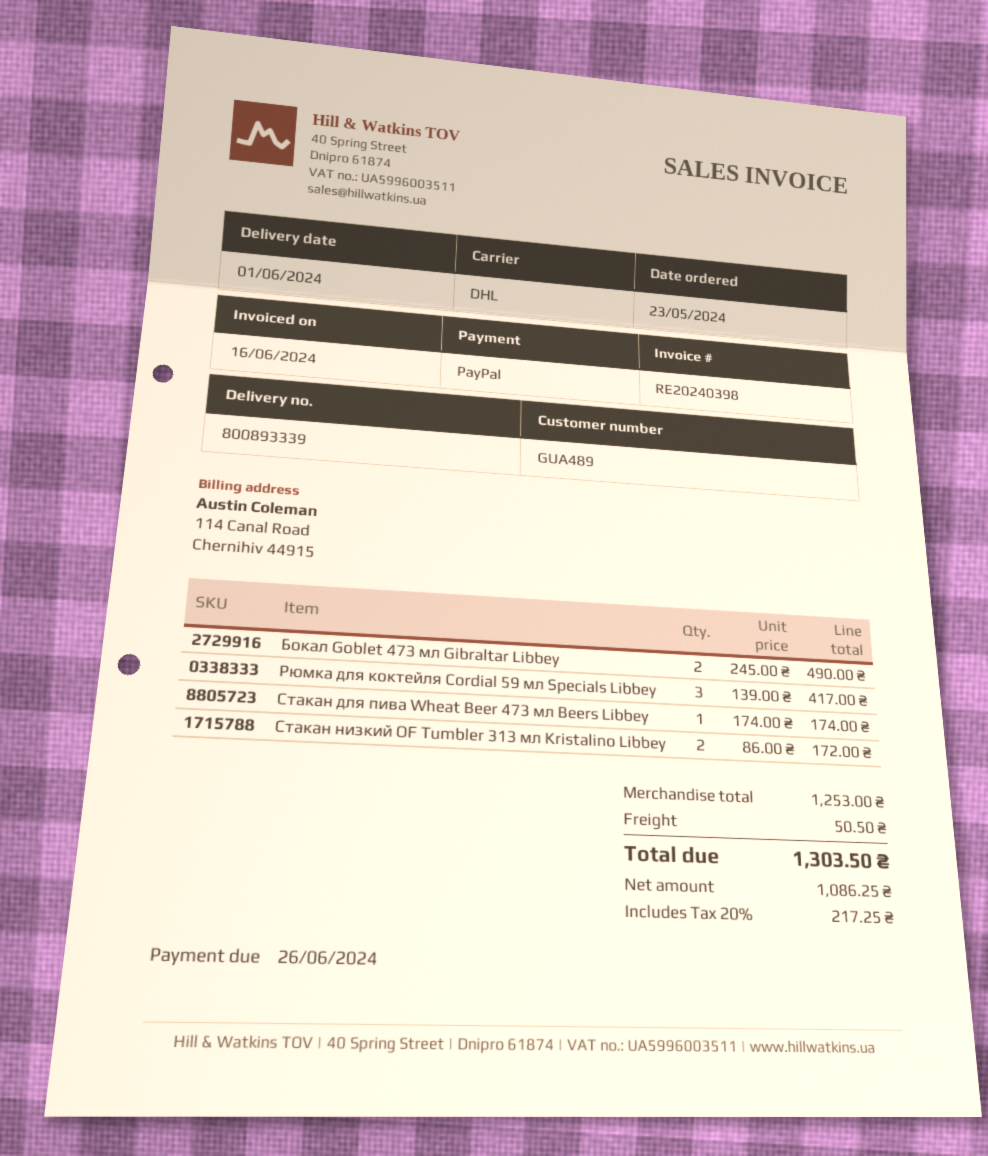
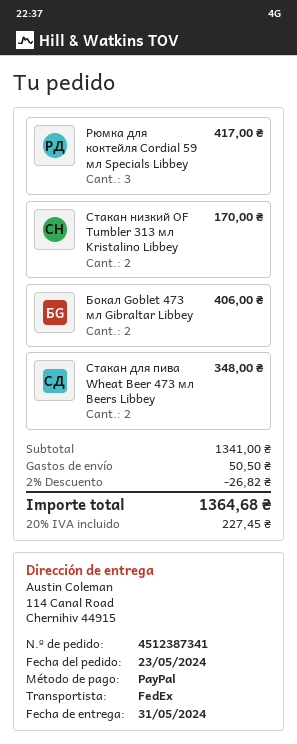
delivery date: 2024-06-01 -> 2024-05-31
shipping method: DHL -> FedEx
Бокал Goblet 473 мл Gibraltar Libbey: 2 for 490.00 -> 2 for 406.00
Стакан для пива Wheat Beer 473 мл Beers Libbey: 1 for 174.00 -> 2 for 348.00
Стакан низкий OF Tumbler 313 мл Kristalino Libbey: 2 for 172.00 -> 2 for 170.00
subtotal: 1253.00 -> 1341.00
discount: none -> 2% = 26.82
tax: 20% = 217.25 -> 20% = 227.45
total: 1303.50 -> 1364.68

